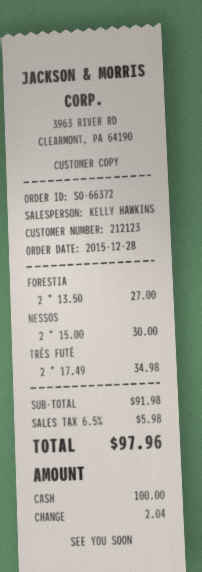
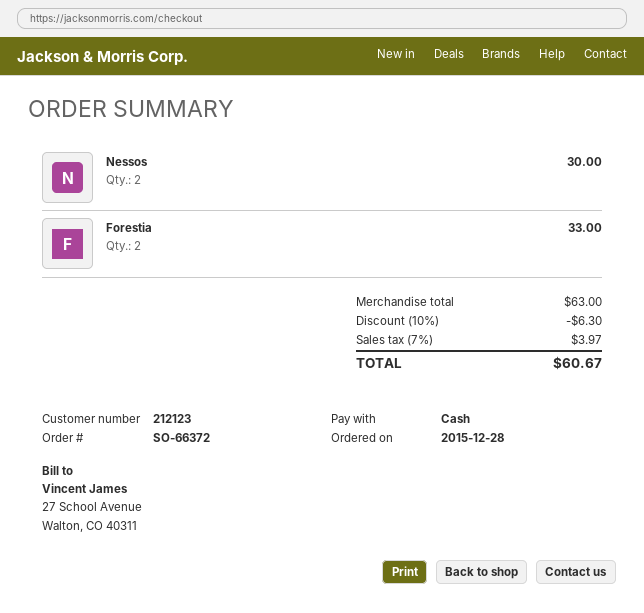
FORESTIA: 2 for 27.00 -> 2 for 33.00
TRÈS FUTÉ: 2 for 34.98 -> none
subtotal: 91.98 -> 63.00
discount: none -> 10% = 6.30
tax: 6.5% = 5.98 -> 7% = 3.97
total: 97.96 -> 60.67

